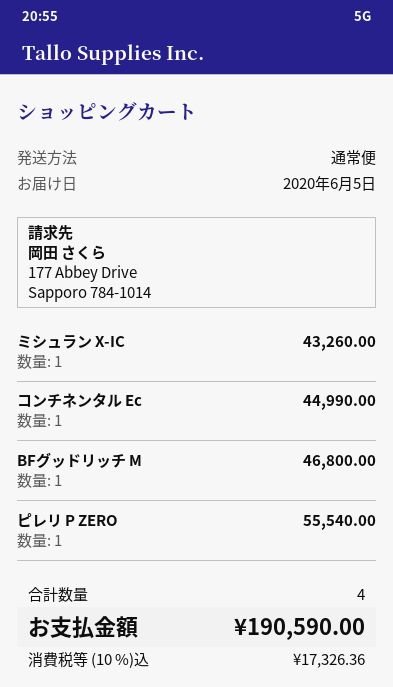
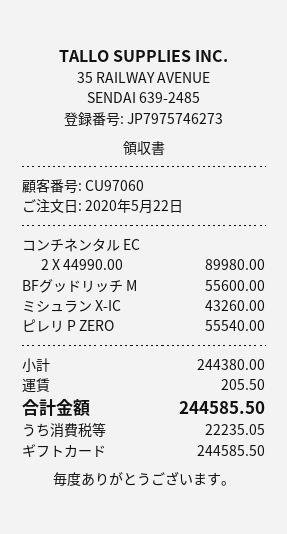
コンチネンタル Ec: 1 for 44990.00 -> 2 for 89980.00
BFグッドリッチ M: 1 for 46800.00 -> 1 for 55600.00
shipping: none -> 205.50
tax: 17326.36 -> 22235.05
total: 190590.00 -> 244585.50

